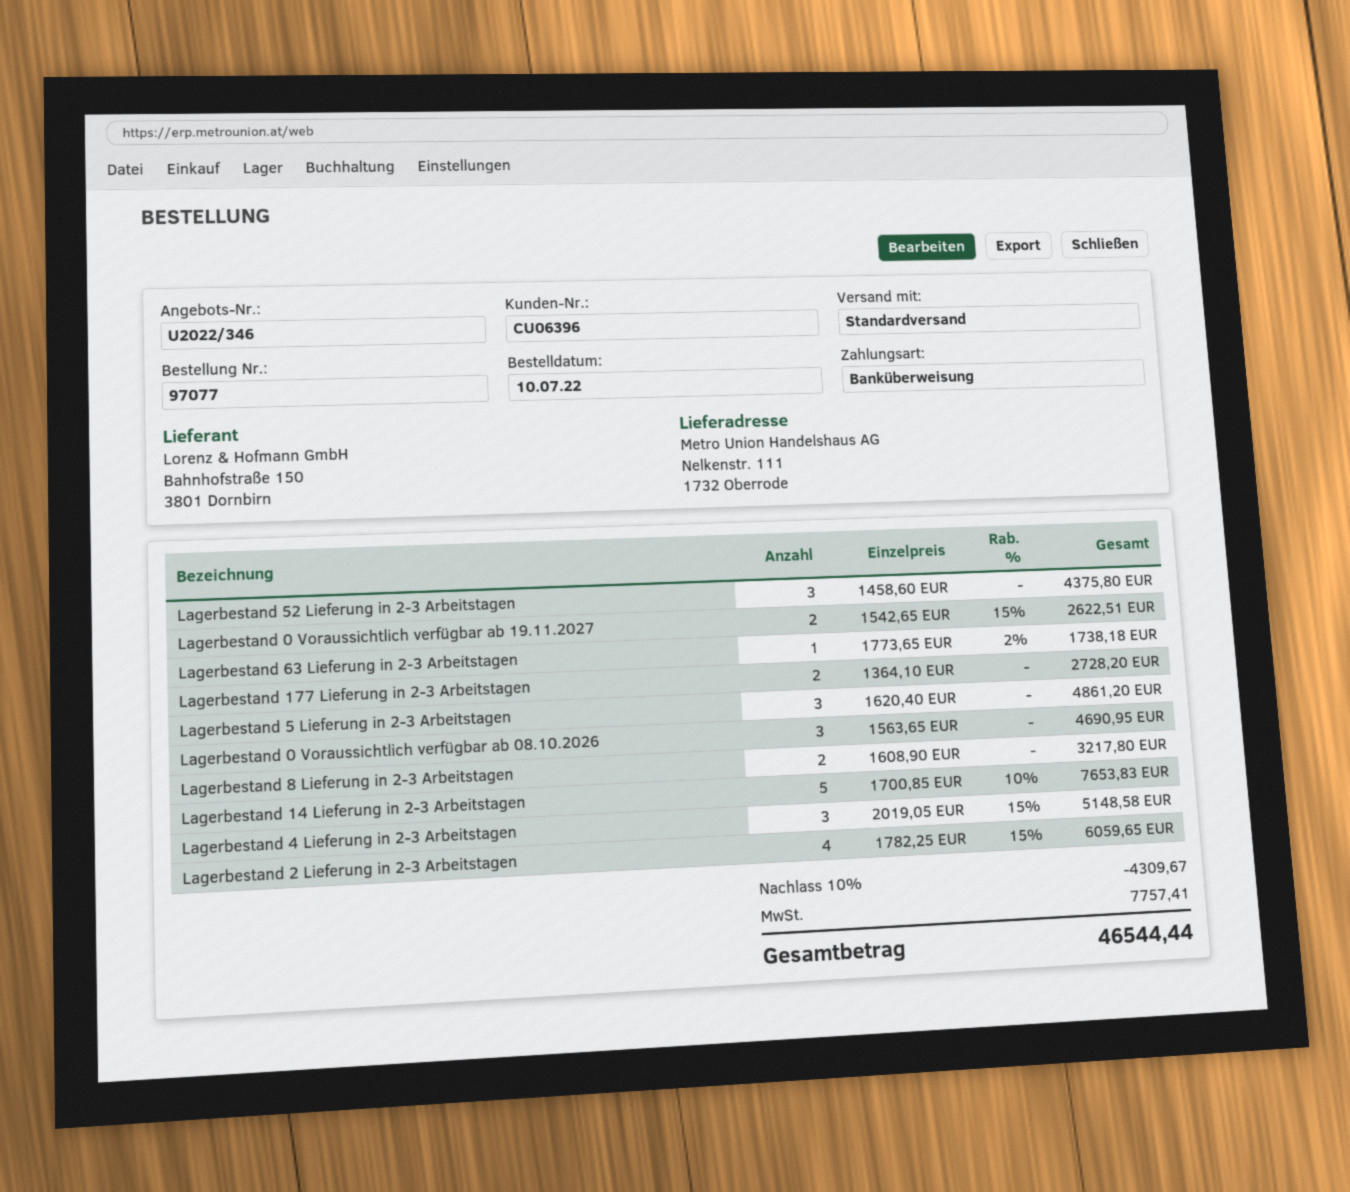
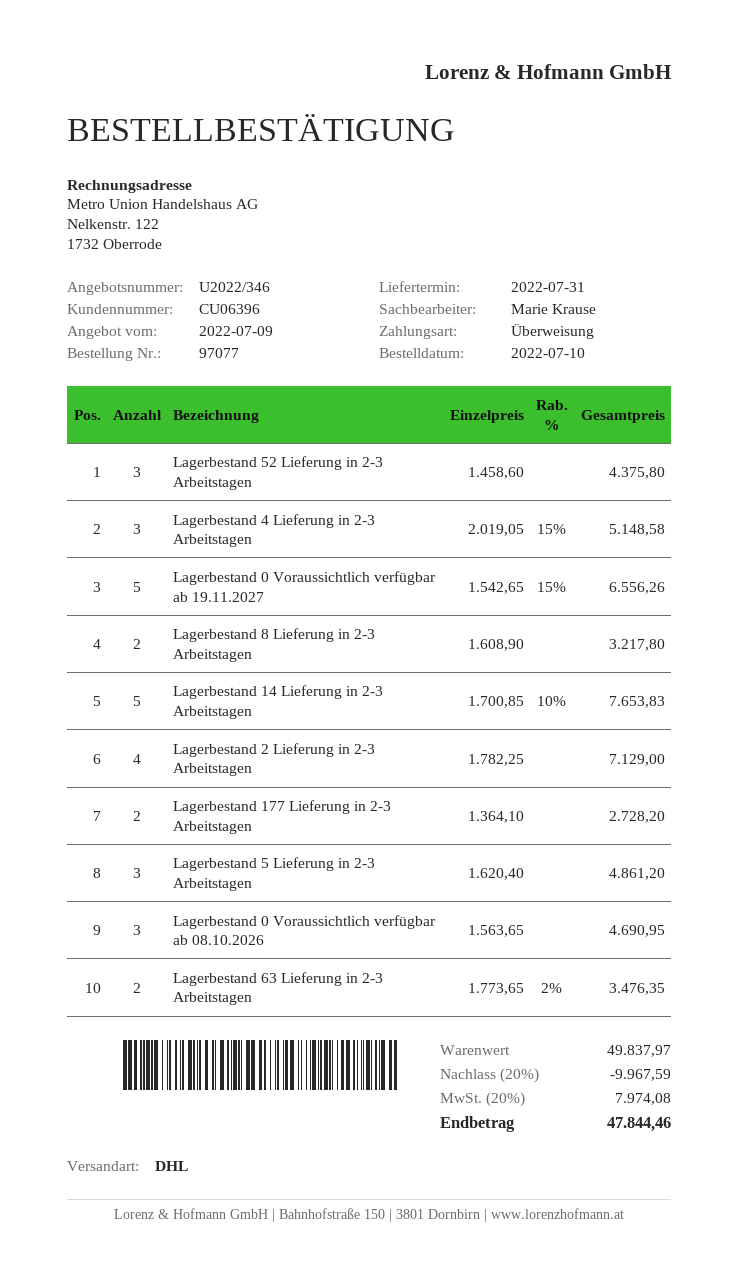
shipping method: standard -> DHL
Lagerbestand 0 Voraussichtlich verfügbar ab 19.11.2027: 2 x 1542.65 - 15% = 2622.51 -> 5 x 1542.65 - 15% = 6556.26
Lagerbestand 63 Lieferung in 2-3 Arbeitstagen: 1 x 1773.65 - 2% = 1738.18 -> 2 x 1773.65 - 2% = 3476.35
Lagerbestand 2 Lieferung in 2-3 Arbeitstagen: 4 x 1782.25 - 15% = 6059.65 -> 4 x 1782.25 = 7129.00
discount: 10% = 4309.67 -> 20% = 9967.59
tax: 7757.41 -> 7974.08
total: 46544.44 -> 47844.46

